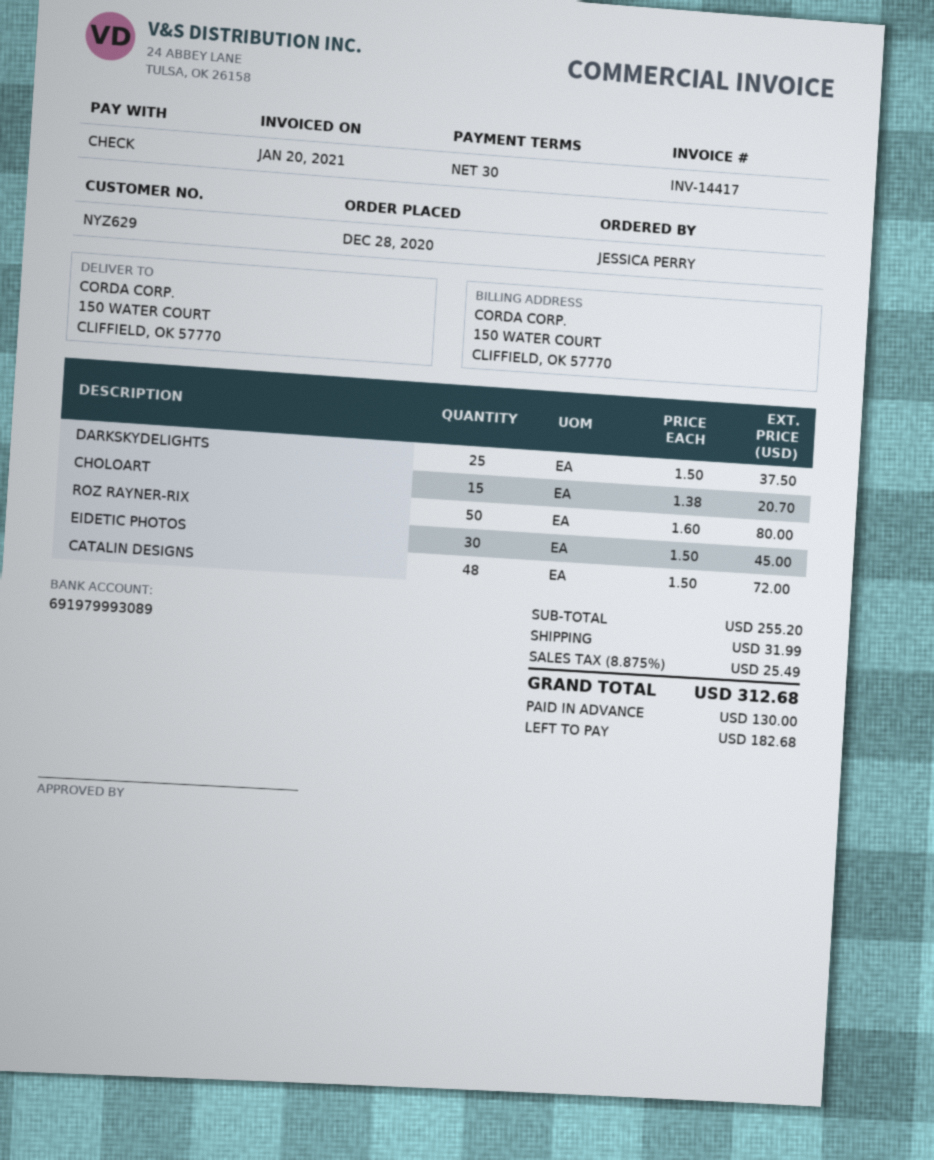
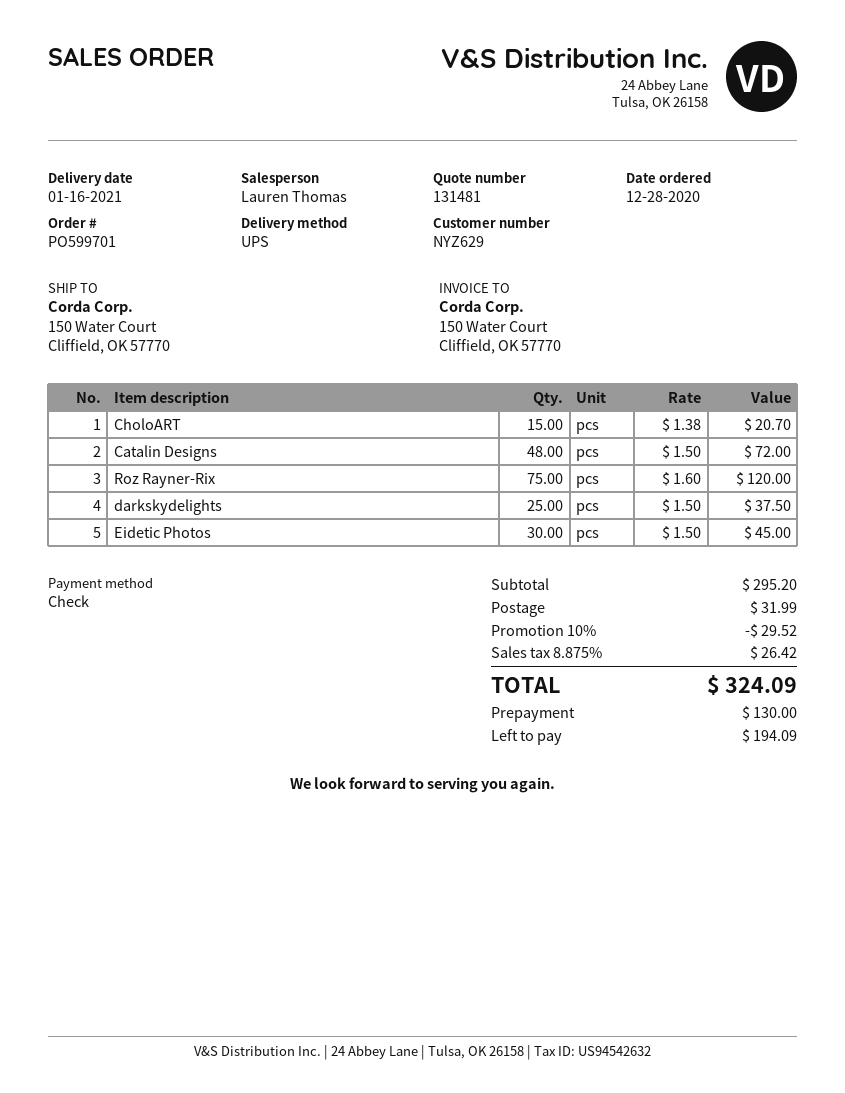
ROZ RAYNER-RIX: 50 x 1.60 = 80.00 -> 75 x 1.60 = 120.00
subtotal: 255.20 -> 295.20
discount: none -> 10% = 29.52
tax: 8.875% = 25.49 -> 8.875% = 26.42
total: 312.68 -> 324.09
balance: 182.68 -> 194.09

